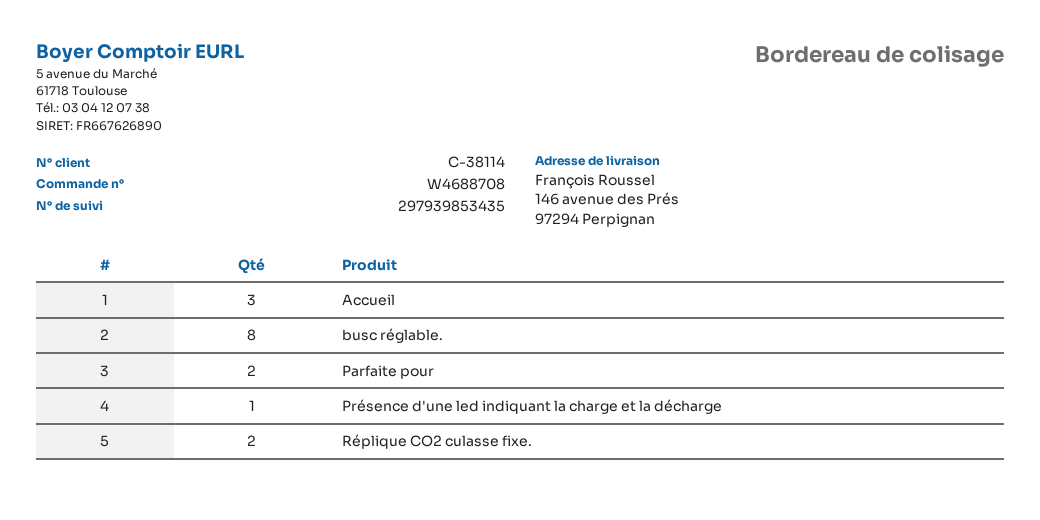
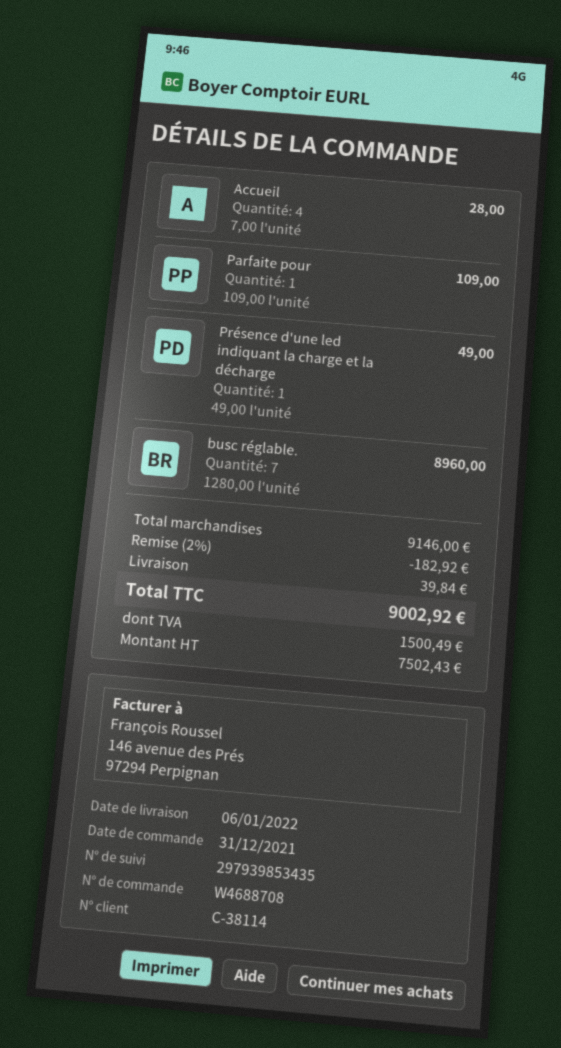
Accueil: 3 -> 4
busc réglable.: 8 -> 7
Parfaite pour: 2 -> 1
Réplique CO2 culasse fixe.: 2 -> none

